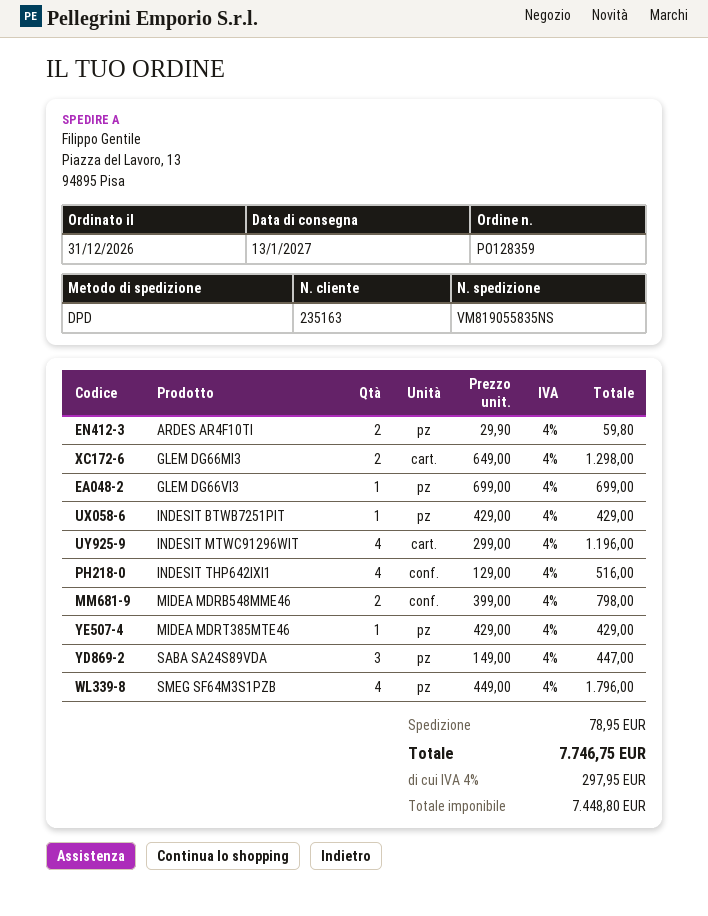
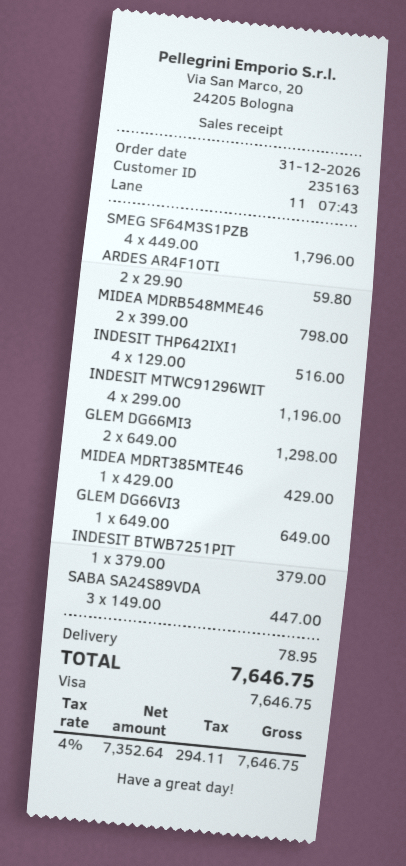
GLEM DG66VI3: 1 x 699.00 = 699.00 -> 1 x 649.00 = 649.00
INDESIT BTWB7251PIT: 1 x 429.00 = 429.00 -> 1 x 379.00 = 379.00
net: 7448.80 -> 7352.64
tax: 4% = 297.95 -> 4% = 294.11
total: 7746.75 -> 7646.75

